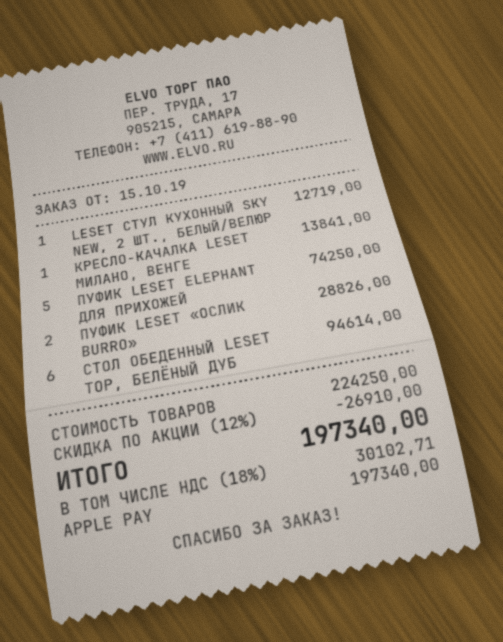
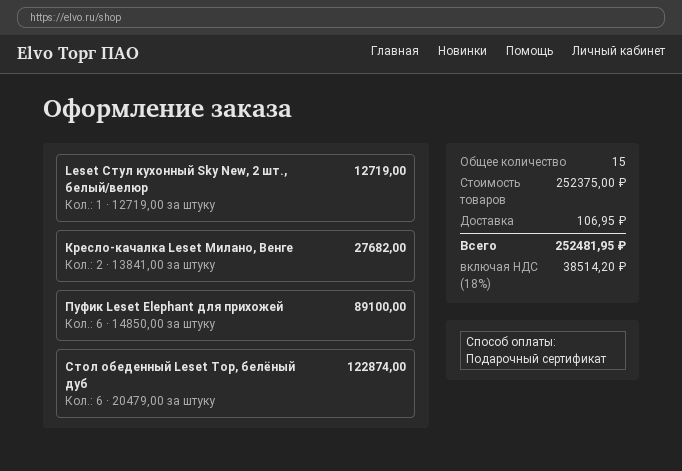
payment method: Apple Pay -> gift card
КРЕСЛО-КАЧАЛКА LESET МИЛАНО, ВЕНГЕ: 1 for 13841.00 -> 2 for 27682.00
ПУФИК LESET ELEPHANT ДЛЯ ПРИХОЖЕЙ: 5 for 74250.00 -> 6 for 89100.00
ПУФИК LESET «ОСЛИК BURRO»: 2 for 28826.00 -> none
СТОЛ ОБЕДЕННЫЙ LESET ТОР, БЕЛЁНЫЙ ДУБ: 6 for 94614.00 -> 6 for 122874.00
subtotal: 224250.00 -> 252375.00
discount: 12% = 26910.00 -> none
shipping: none -> 106.95
tax: 18% = 30102.71 -> 18% = 38514.20
total: 197340.00 -> 252481.95

